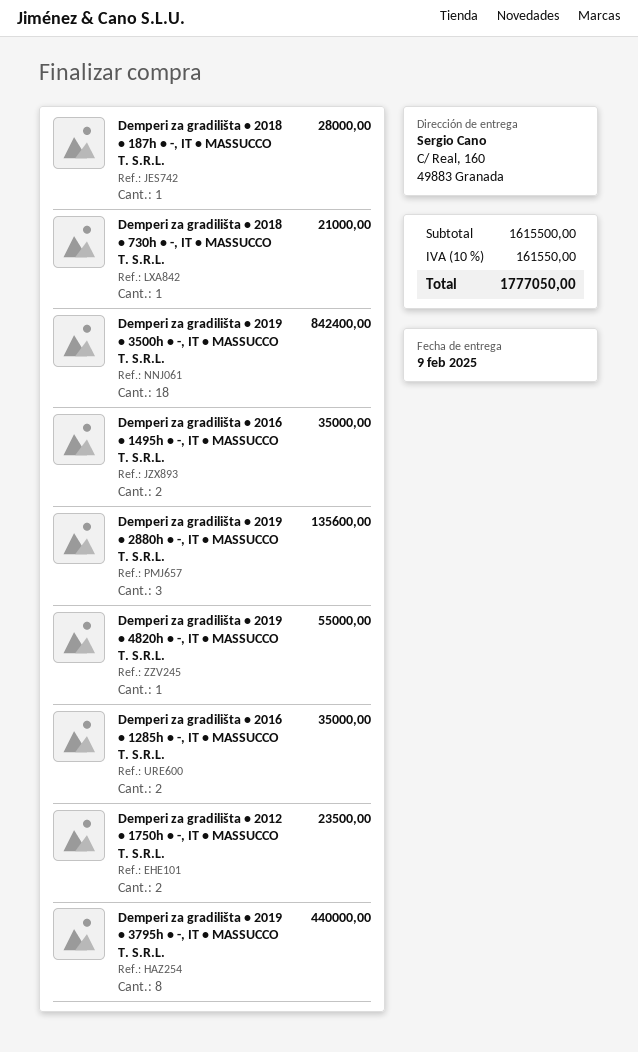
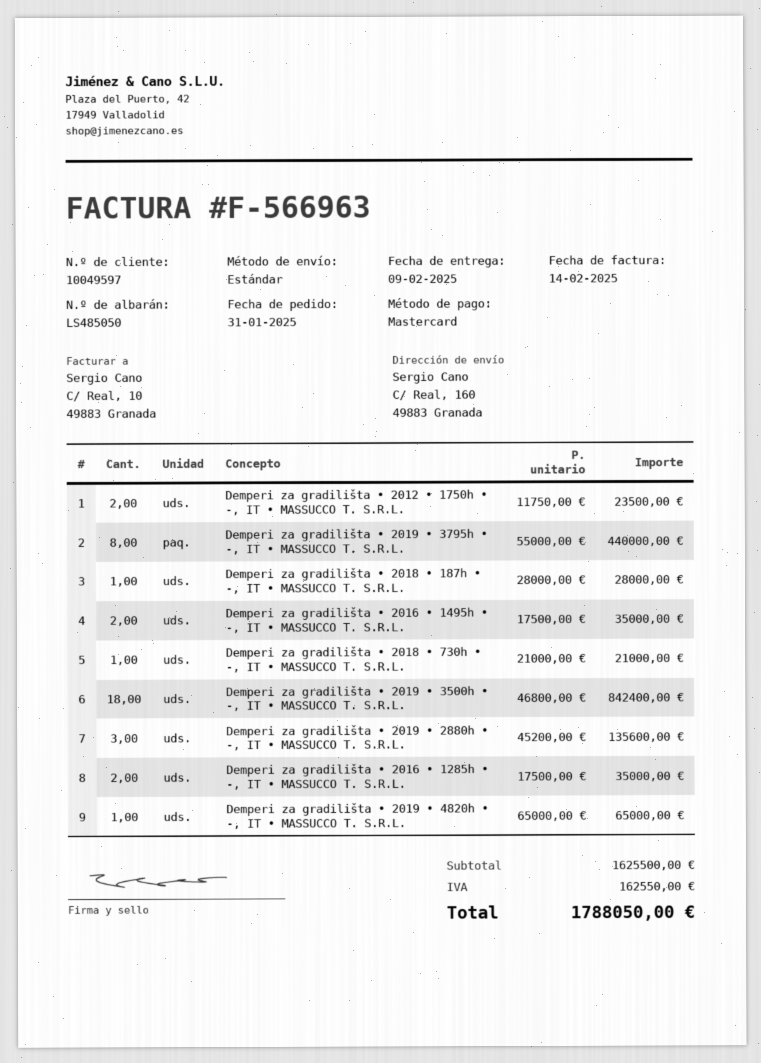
Demperi za gradilišta • 2019 • 4820h • -, IT • MASSUCCO T. S.R.L.: 1 for 55000.00 -> 1 for 65000.00
subtotal: 1615500.00 -> 1625500.00
tax: 161550.00 -> 162550.00
total: 1777050.00 -> 1788050.00

